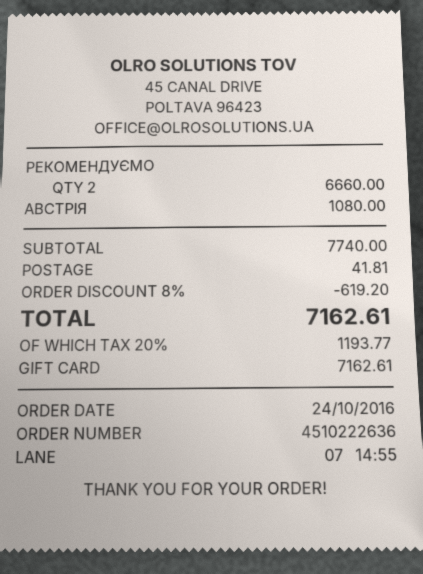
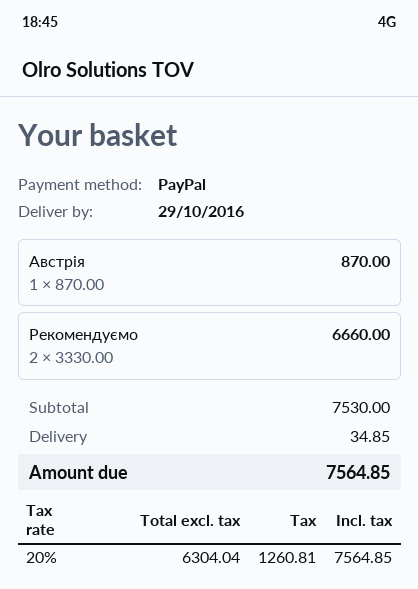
payment method: gift card -> PayPal
АВСТРІЯ: 1 for 1080.00 -> 1 for 870.00
subtotal: 7740.00 -> 7530.00
discount: 8% = 619.20 -> none
shipping: 41.81 -> 34.85
tax: 20% = 1193.77 -> 20% = 1260.81
total: 7162.61 -> 7564.85

